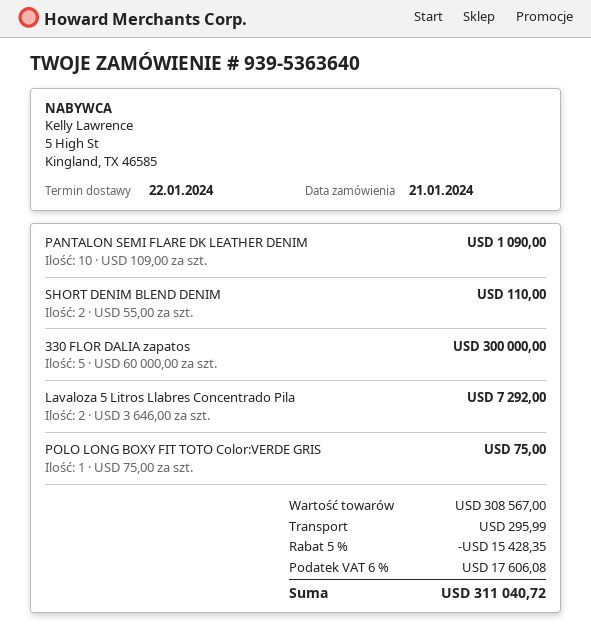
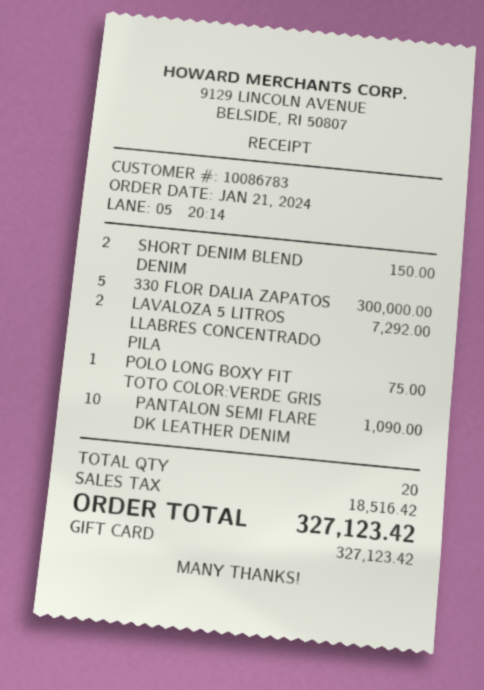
SHORT DENIM BLEND DENIM: 2 for 110.00 -> 2 for 150.00
discount: 5% = 15428.35 -> none
shipping: 295.99 -> none
tax: 17606.08 -> 18516.42
total: 311040.72 -> 327123.42

